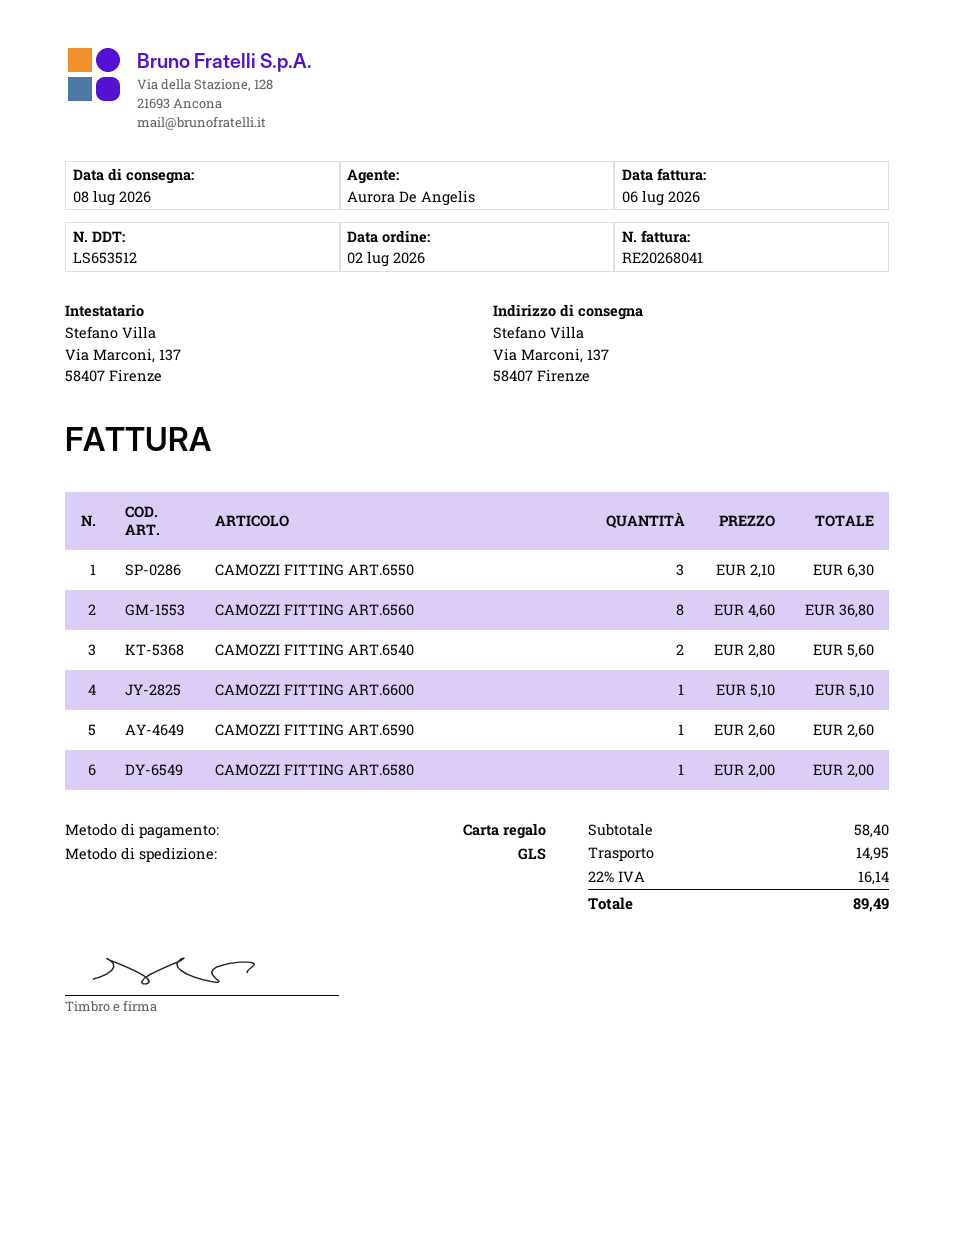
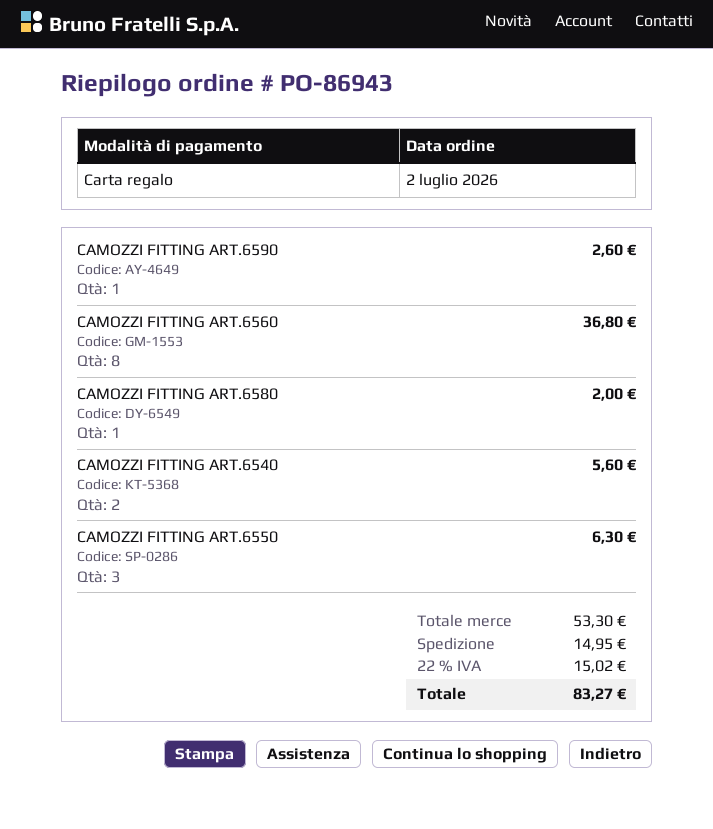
CAMOZZI FITTING ART.6600: 1 for 5.10 -> none
subtotal: 58.40 -> 53.30
tax: 22% = 16.14 -> 22% = 15.02
total: 89.49 -> 83.27

